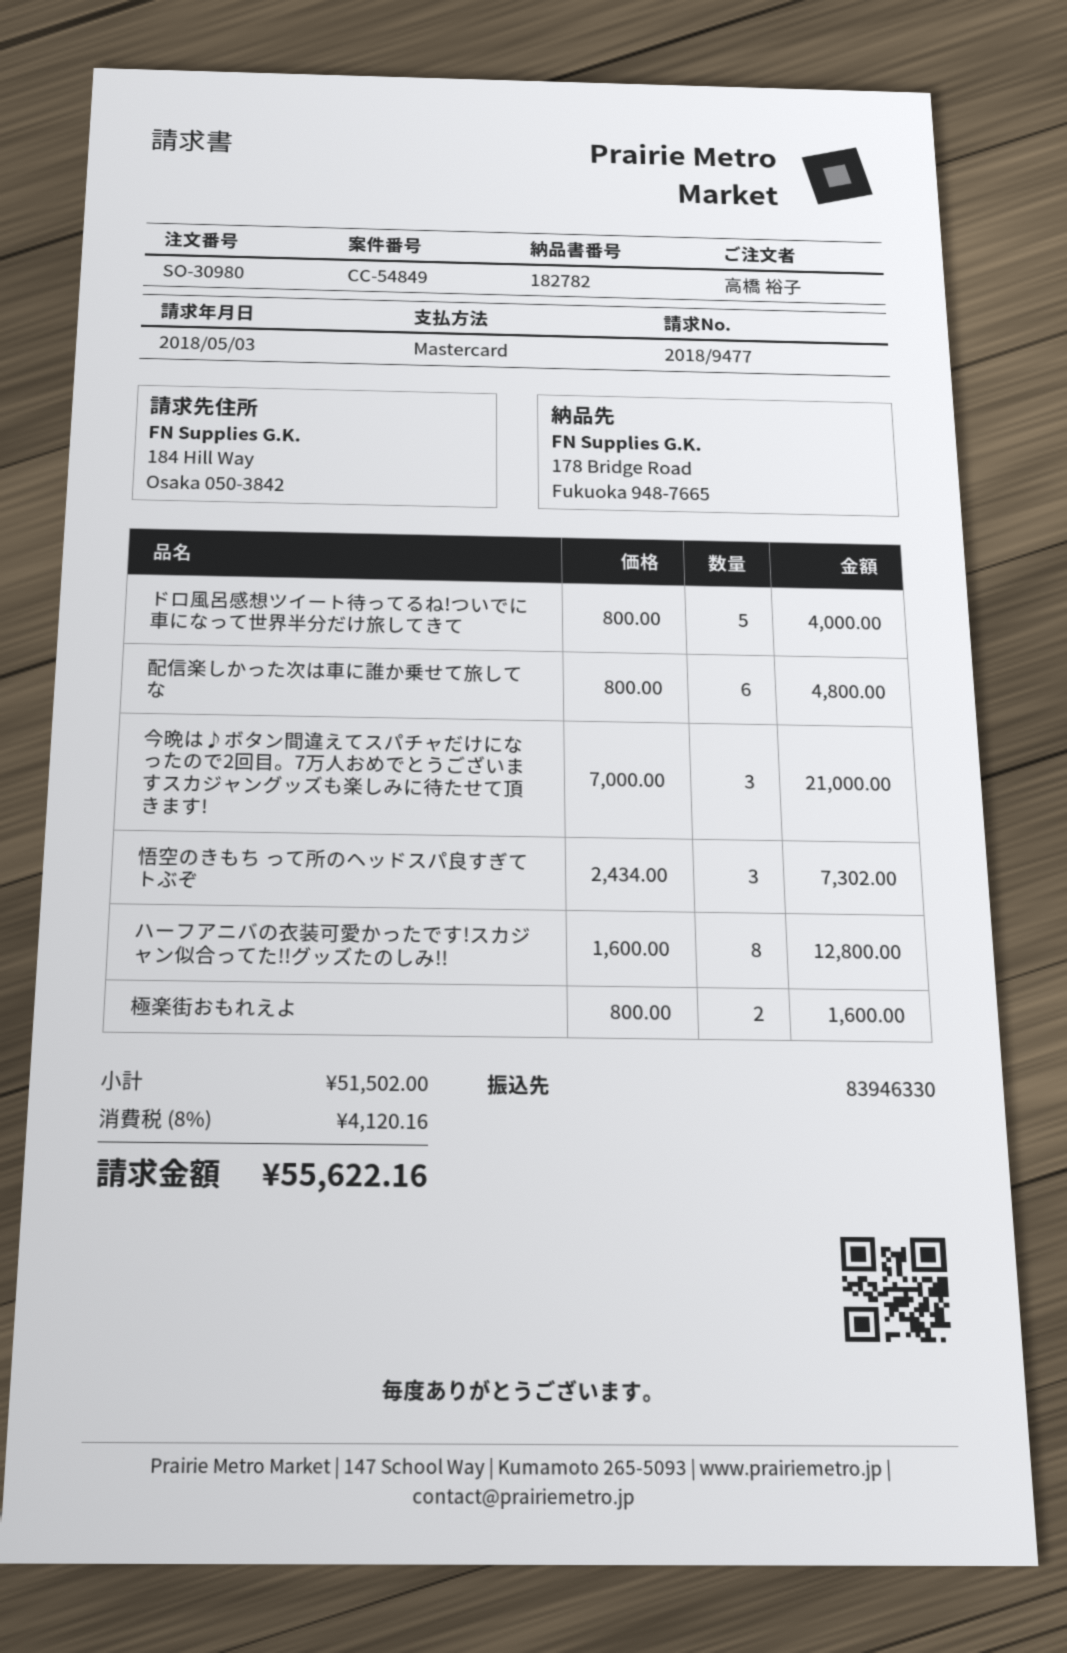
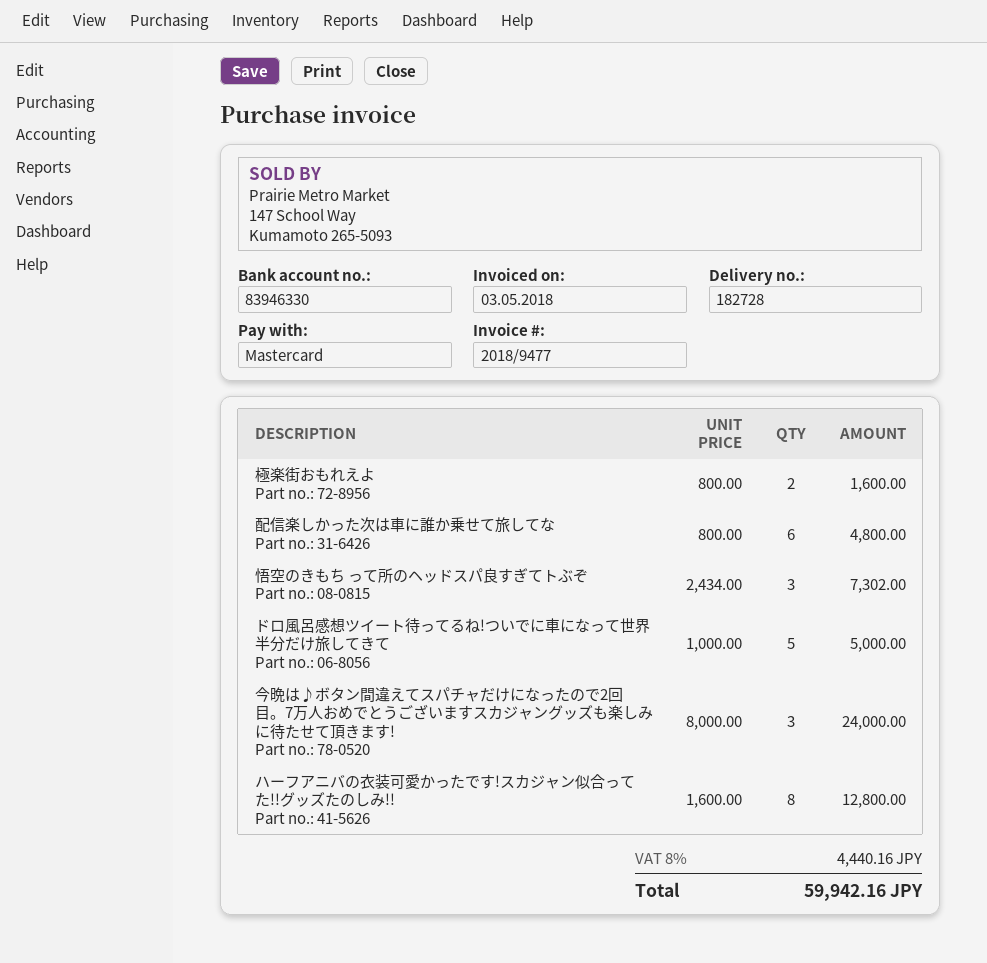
delivery note number: 182782 -> 182728
ドロ風呂感想ツイート待ってるね!ついでに車になって世界半分だけ旅してきて: 5 x 800.00 = 4000.00 -> 5 x 1000.00 = 5000.00
今晩は♪ボタン間違えてスパチャだけになったので2回目。7万人おめでとうございますスカジャングッズも楽しみに待たせて頂きます!: 3 x 7000.00 = 21000.00 -> 3 x 8000.00 = 24000.00
tax: 8% = 4120.16 -> 8% = 4440.16
total: 55622.16 -> 59942.16

